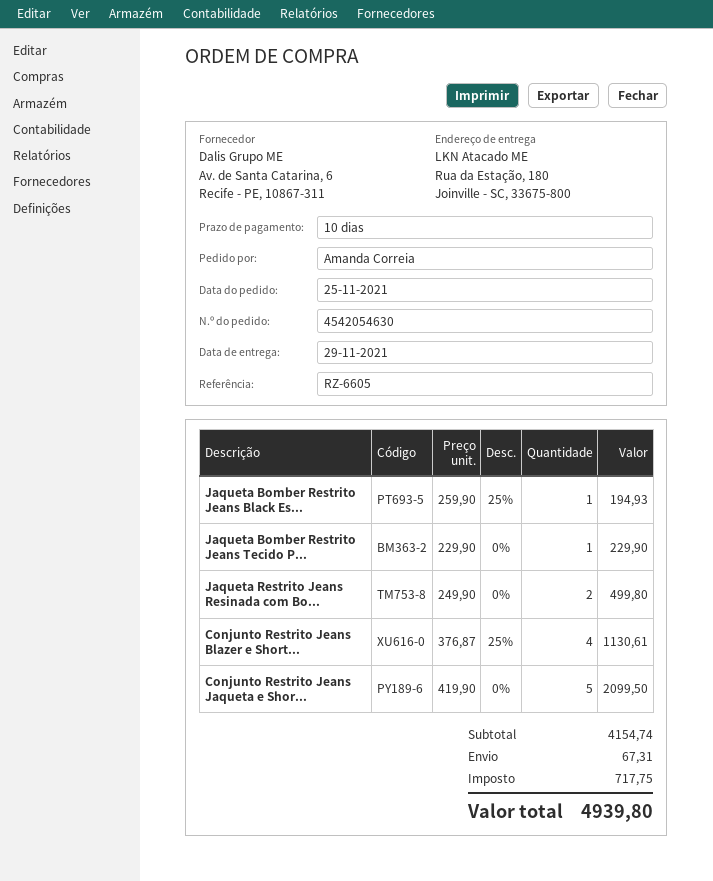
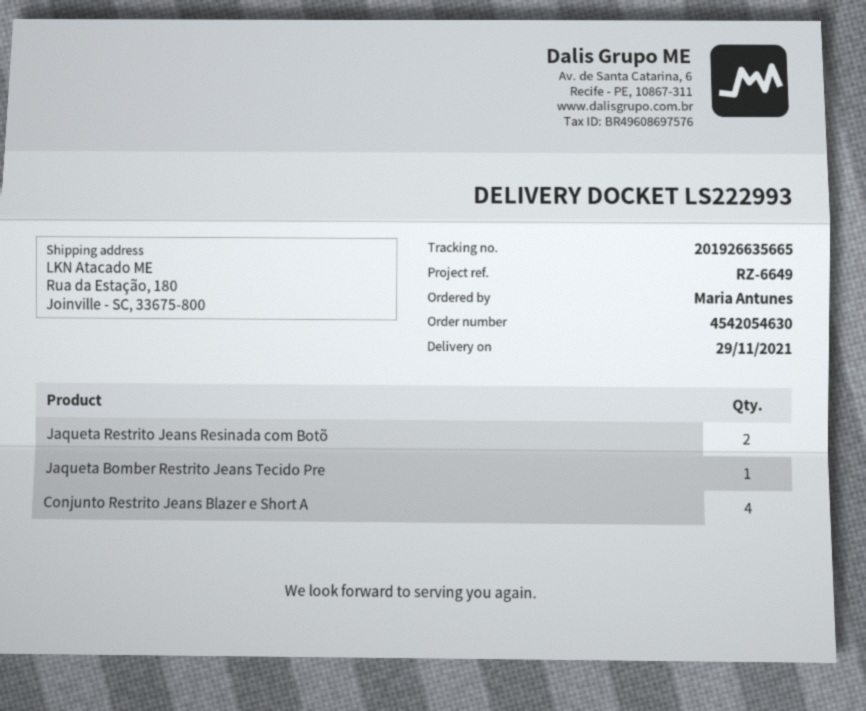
reference: RZ-6605 -> RZ-6649
ordered by: Amanda Correia -> Maria Antunes
Jaqueta Bomber Restrito Jeans Black Es...: 1 -> none
Conjunto Restrito Jeans Jaqueta e Shor...: 5 -> none

